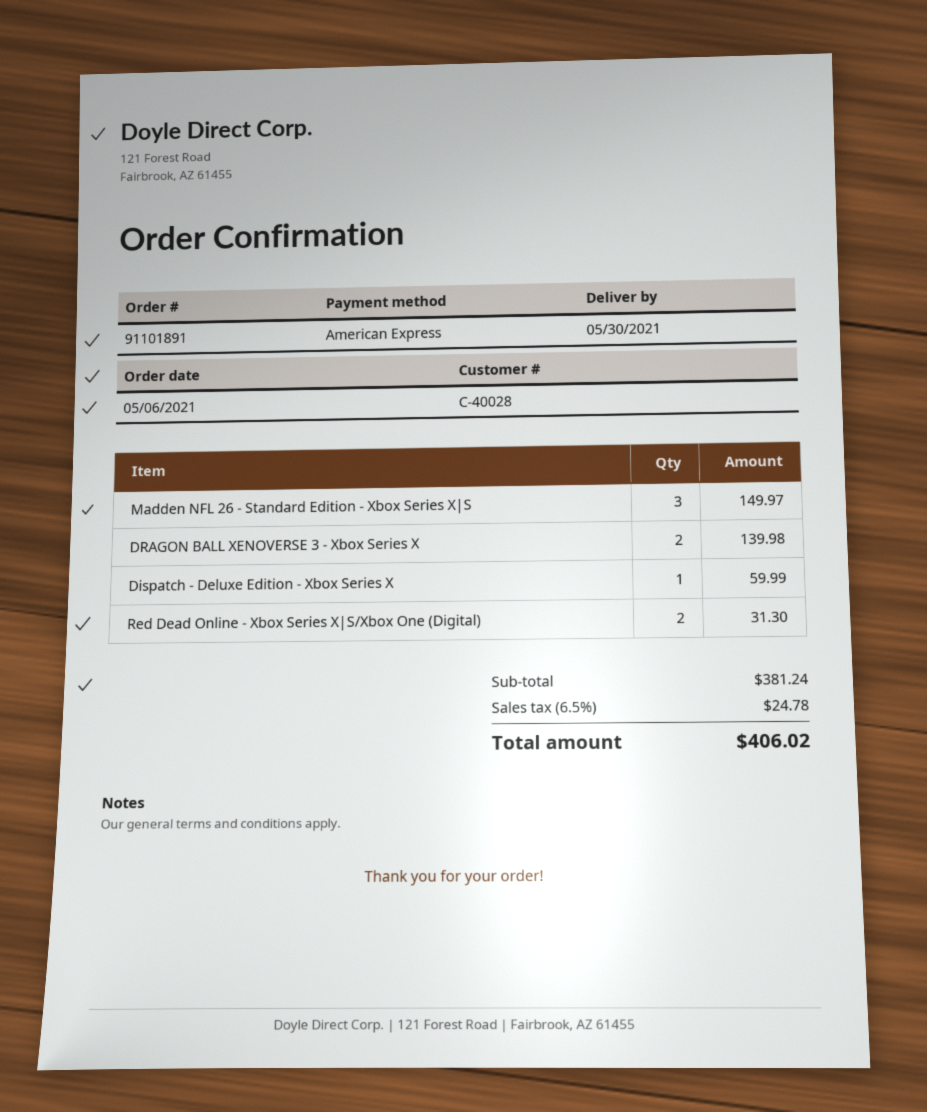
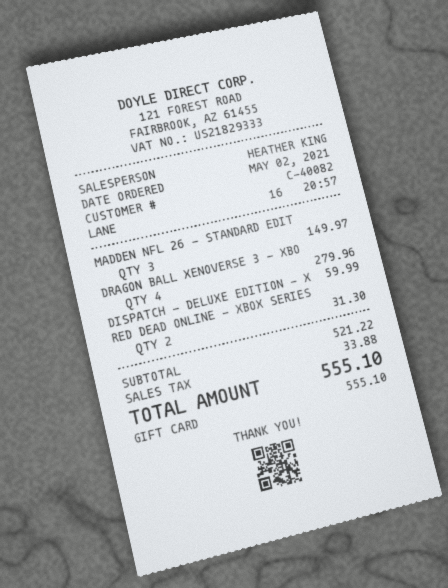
order date: 2021-05-06 -> 2021-05-02
customer number: C-40028 -> C-40082
payment method: American Express -> gift card
DRAGON BALL XENOVERSE 3 - Xbox Series X: 2 for 139.98 -> 4 for 279.96
subtotal: 381.24 -> 521.22
tax: 24.78 -> 33.88
total: 406.02 -> 555.10

